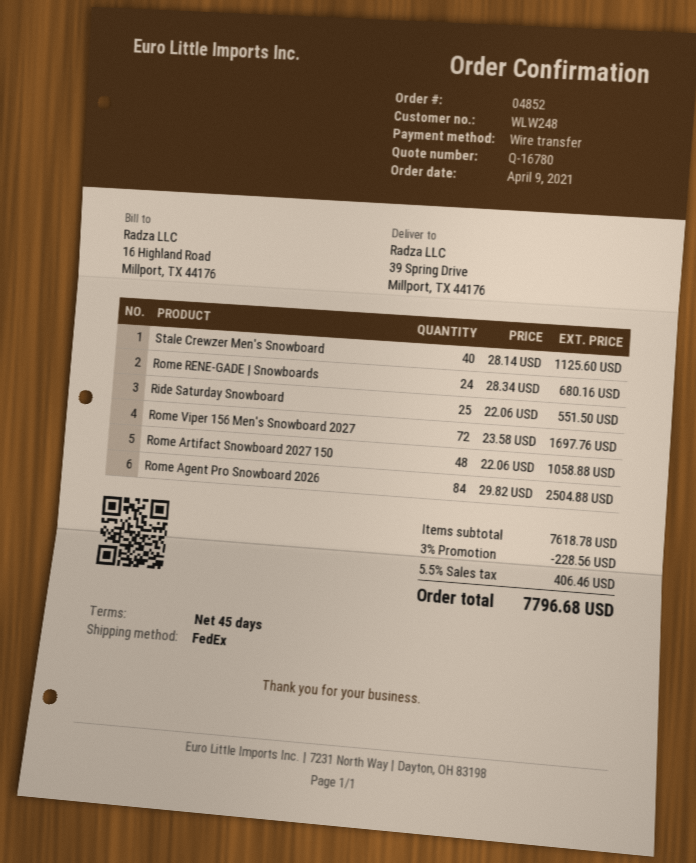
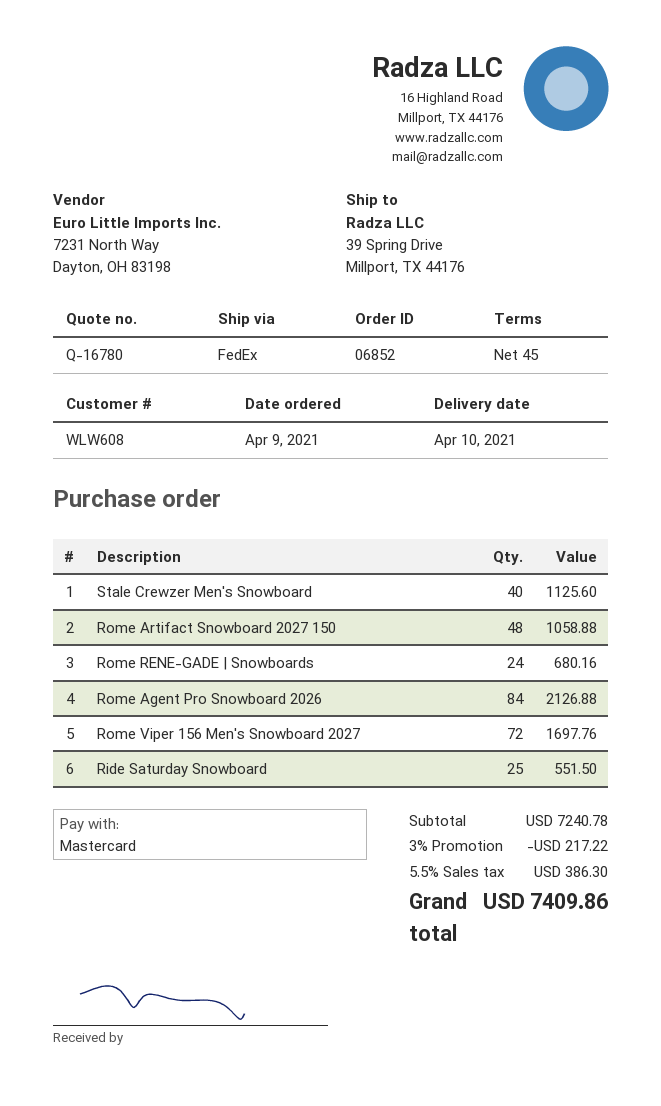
order number: 04852 -> 06852
customer number: WLW248 -> WLW608
payment method: bank transfer -> Mastercard
Rome Agent Pro Snowboard 2026: 84 for 2504.88 -> 84 for 2126.88
subtotal: 7618.78 -> 7240.78
discount: 3% = 228.56 -> 3% = 217.22
tax: 5.5% = 406.46 -> 5.5% = 386.30
total: 7796.68 -> 7409.86

